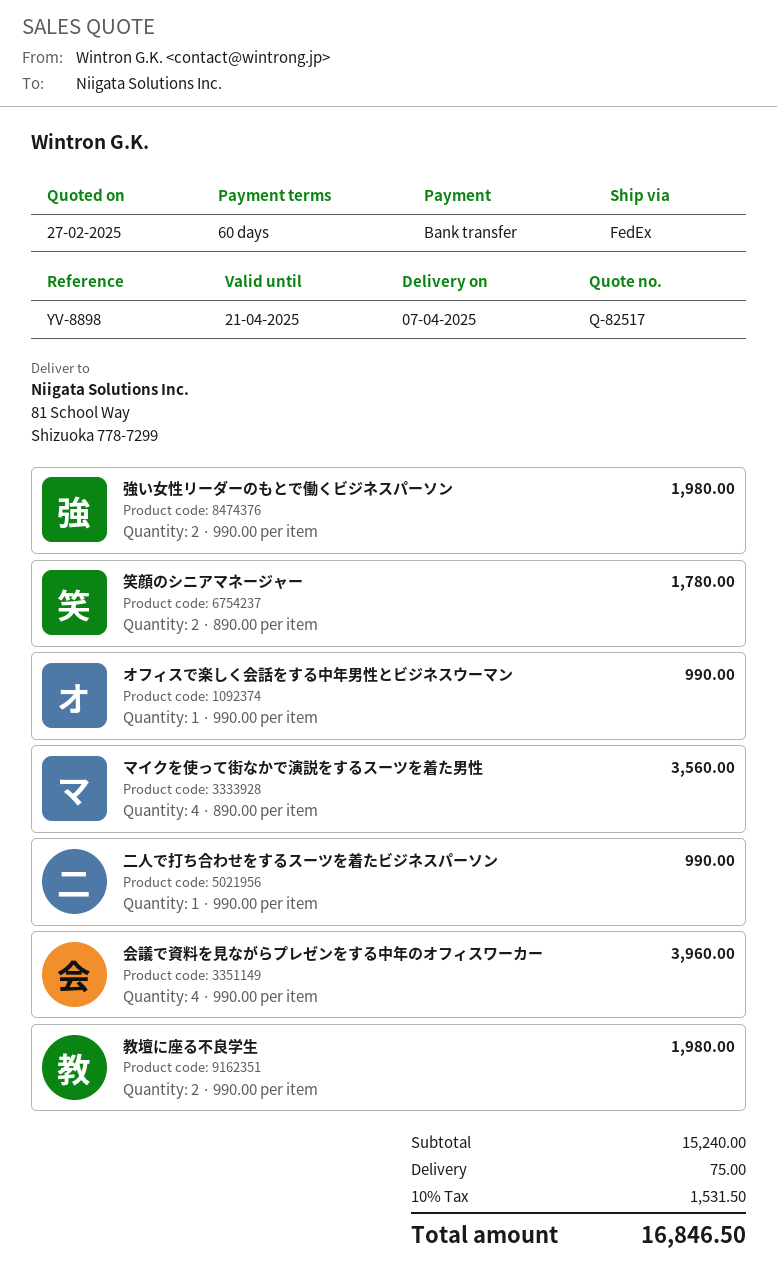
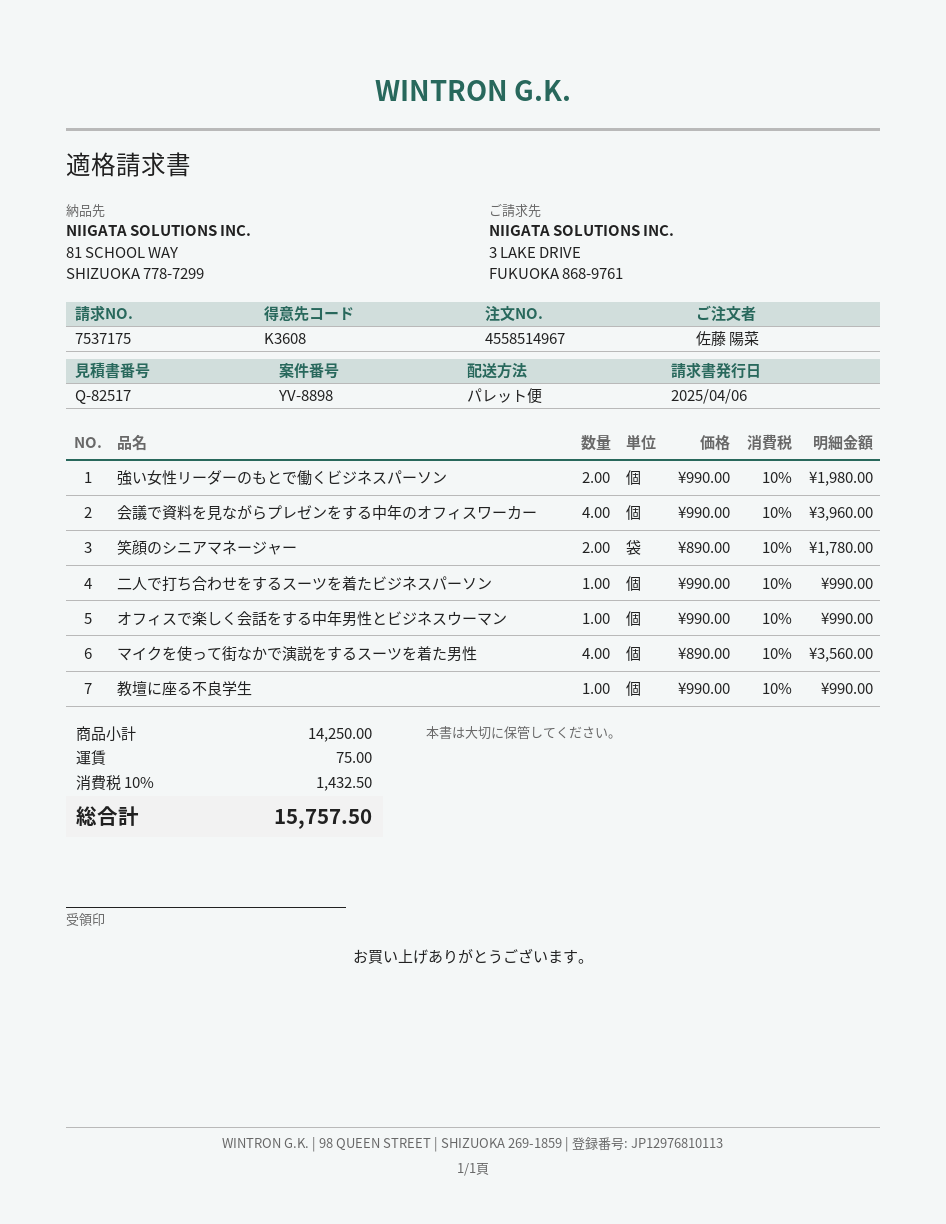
shipping method: FedEx -> pallet freight
教壇に座る不良学生: 2 x 990.00 = 1980.00 -> 1 x 990.00 = 990.00
subtotal: 15240.00 -> 14250.00
tax: 10% = 1531.50 -> 10% = 1432.50
total: 16846.50 -> 15757.50

